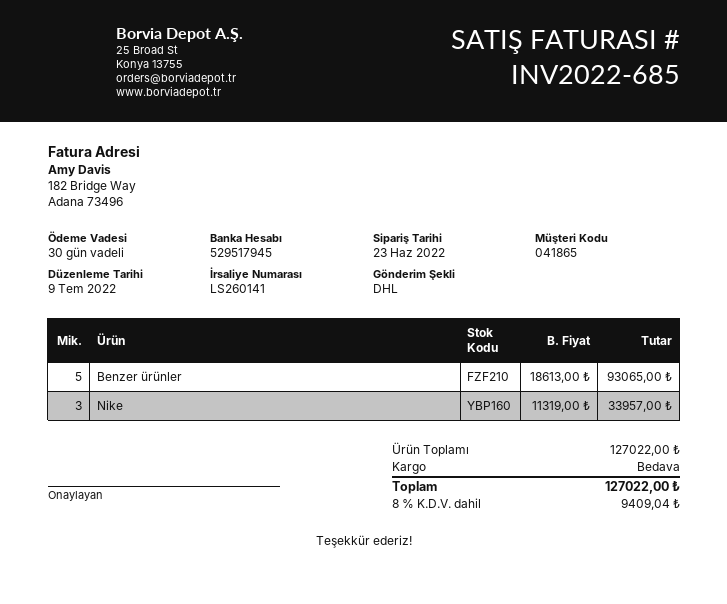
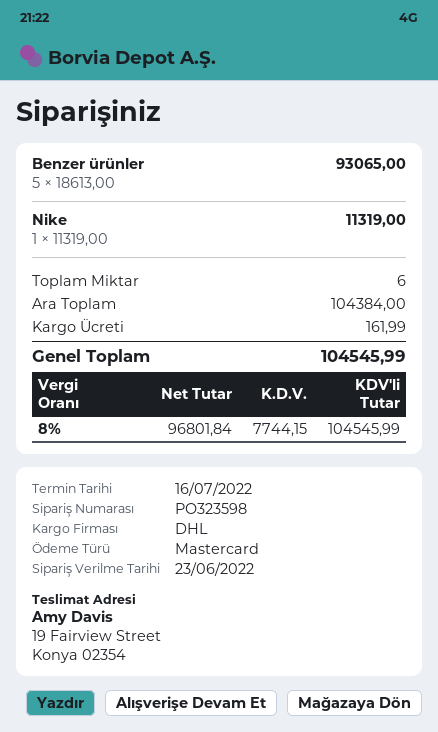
Nike: 3 x 11319.00 = 33957.00 -> 1 x 11319.00 = 11319.00
subtotal: 127022.00 -> 104384.00
shipping: 0.00 -> 161.99
tax: 8% = 9409.04 -> 8% = 7744.15
total: 127022.00 -> 104545.99

